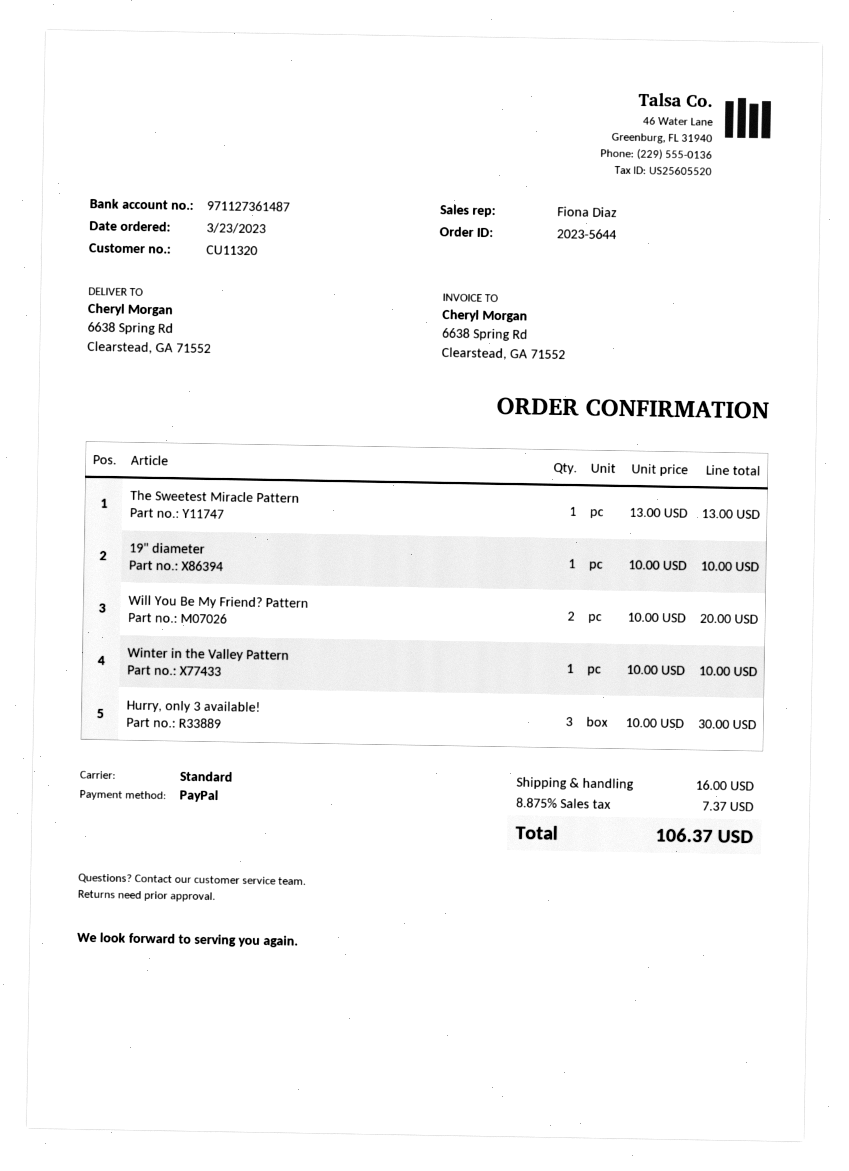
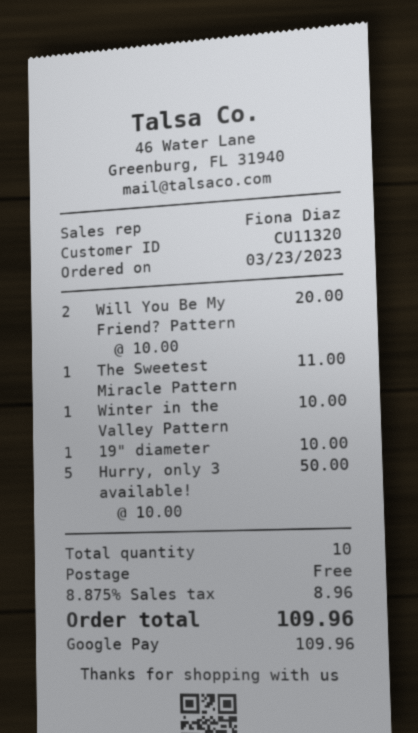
payment method: PayPal -> Google Pay
The Sweetest Miracle Pattern: 1 x 13.00 = 13.00 -> 1 x 11.00 = 11.00
Hurry, only 3 available!: 3 x 10.00 = 30.00 -> 5 x 10.00 = 50.00
shipping: 16.00 -> 0.00
tax: 8.875% = 7.37 -> 8.875% = 8.96
total: 106.37 -> 109.96

